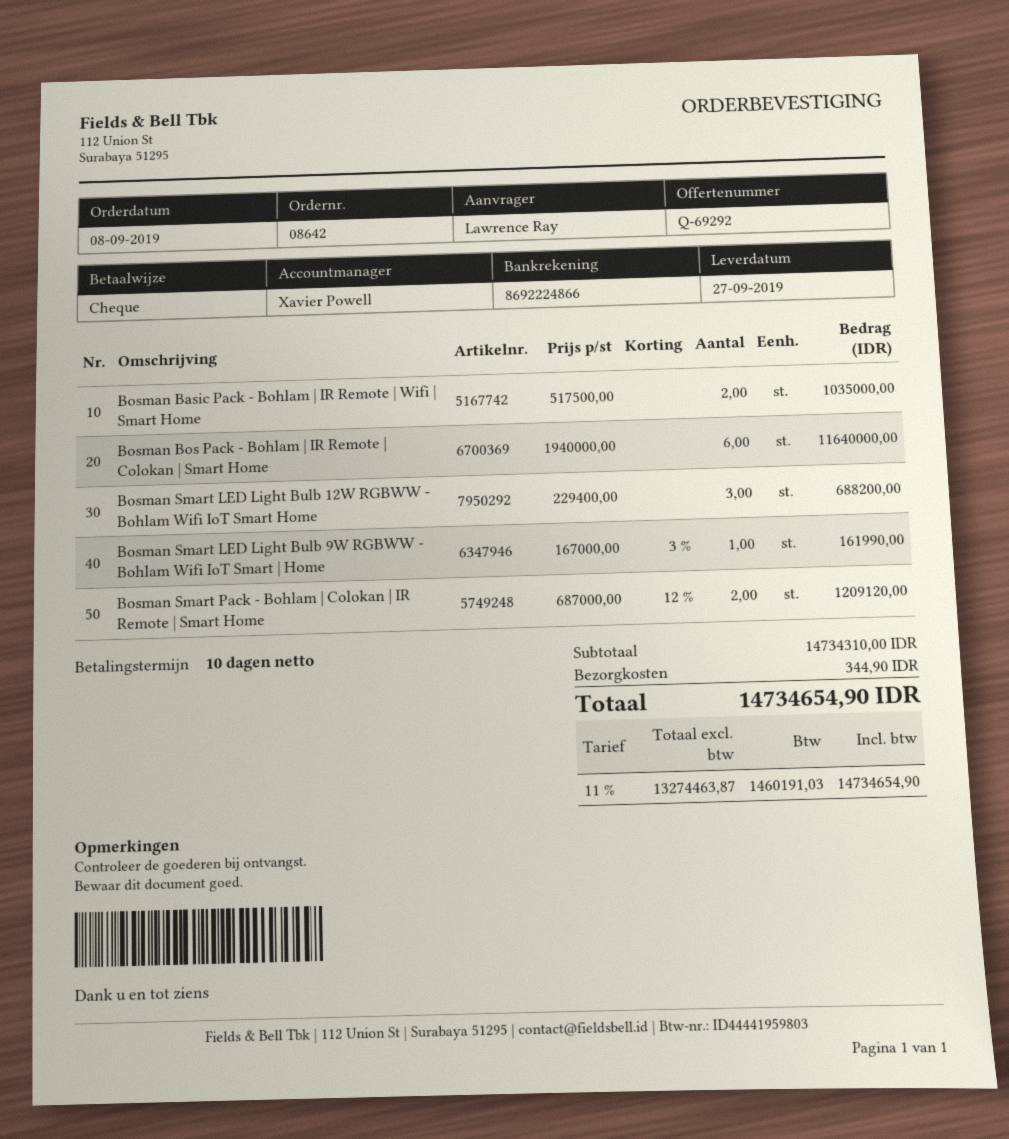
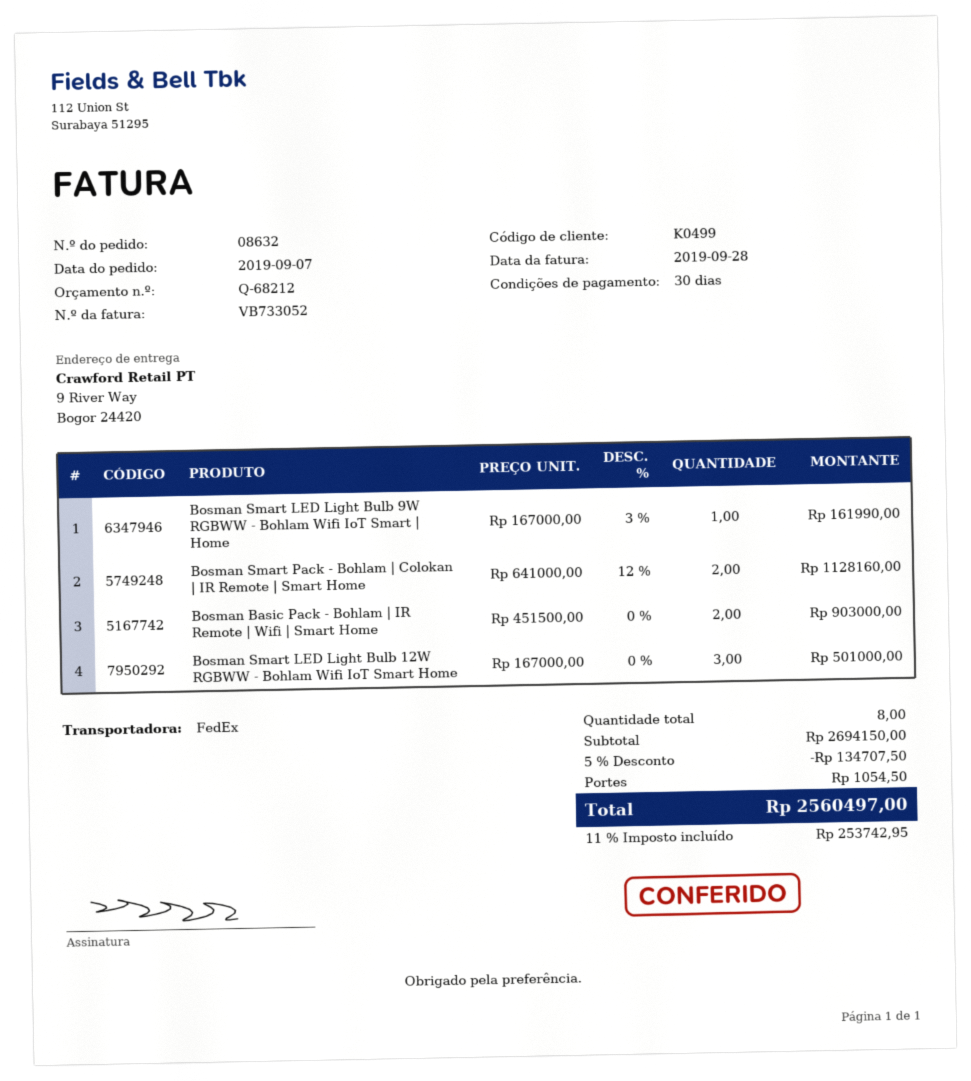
quote number: Q-69292 -> Q-68212
order number: 08642 -> 08632
order date: 2019-09-08 -> 2019-09-07
payment terms: 10 days -> 30 days
Bosman Basic Pack - Bohlam | IR Remote | Wifi | Smart Home: 2 x 517500.00 = 1035000.00 -> 2 x 451500.00 = 903000.00
Bosman Bos Pack - Bohlam | IR Remote | Colokan | Smart Home: 6 x 1940000.00 = 11640000.00 -> none
Bosman Smart LED Light Bulb 12W RGBWW - Bohlam Wifi IoT Smart Home: 3 x 229400.00 = 688200.00 -> 3 x 167000.00 = 501000.00
Bosman Smart Pack - Bohlam | Colokan | IR Remote | Smart Home: 2 x 687000.00 - 12% = 1209120.00 -> 2 x 641000.00 - 12% = 1128160.00
subtotal: 14734310.00 -> 2694150.00
discount: none -> 5% = 134707.50
shipping: 344.90 -> 1054.50
tax: 11% = 1460191.03 -> 11% = 253742.95
total: 14734654.90 -> 2560497.00

